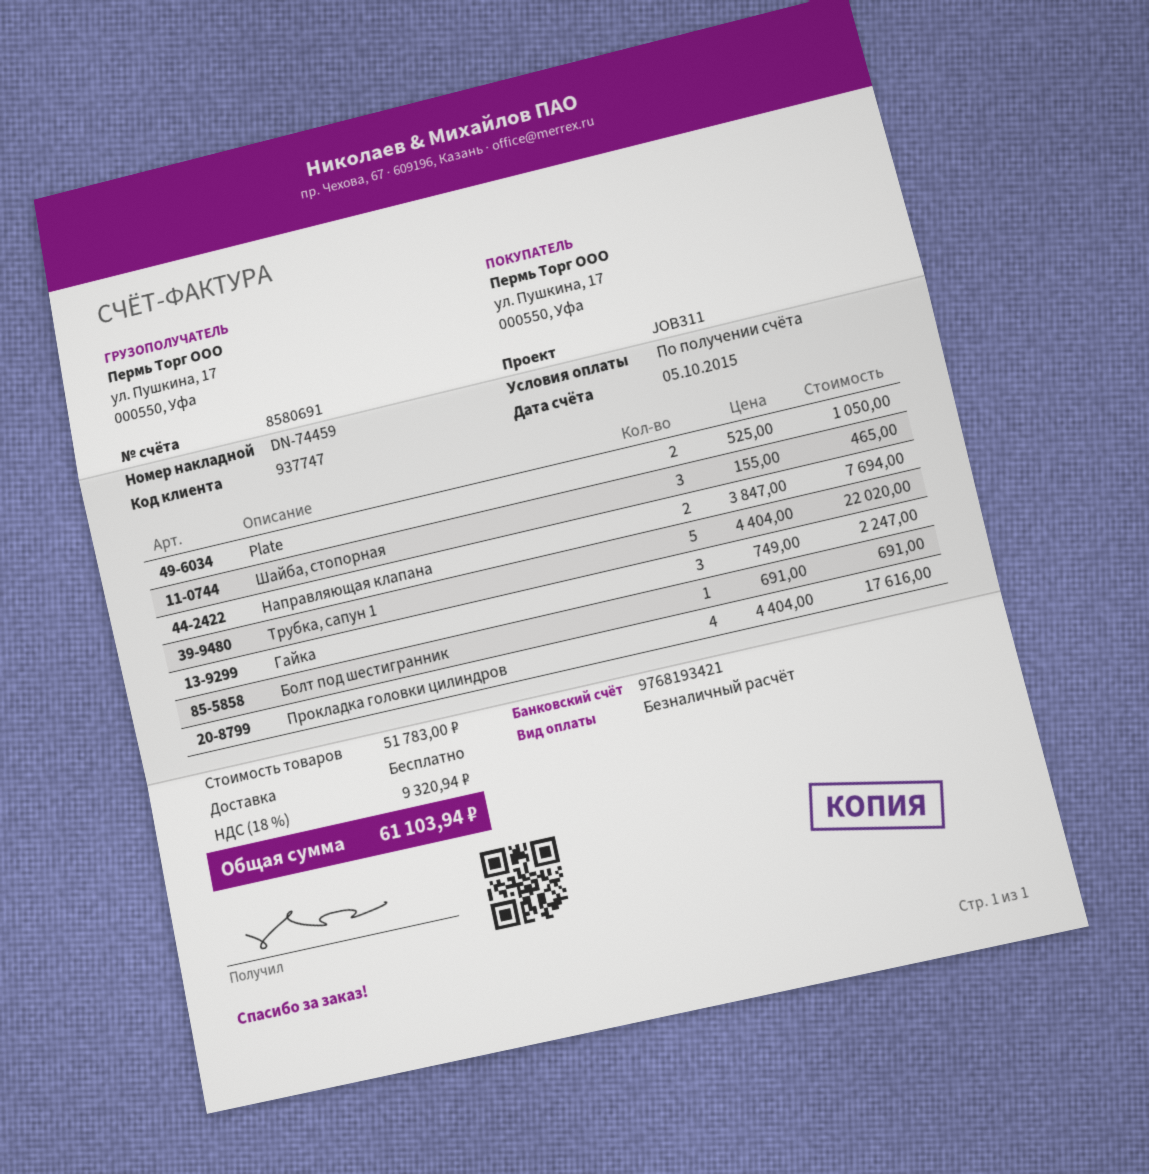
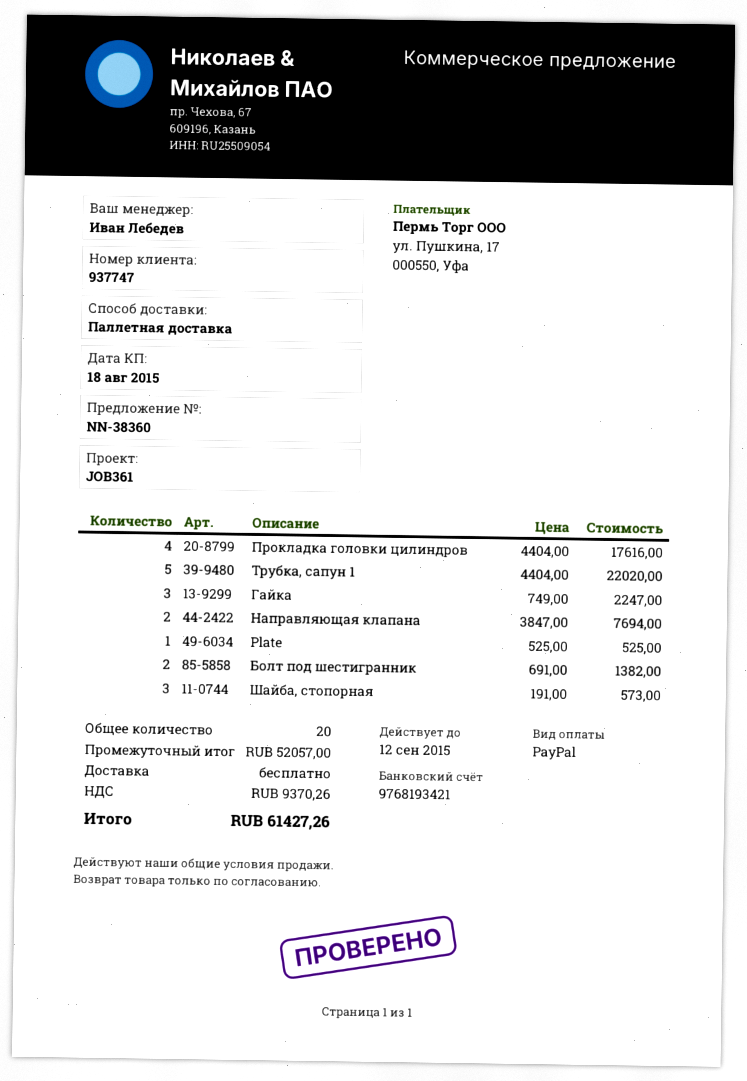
reference: JOB311 -> JOB361
payment method: bank transfer -> PayPal
Plate: 2 x 525.00 = 1050.00 -> 1 x 525.00 = 525.00
Шайба, стопорная: 3 x 155.00 = 465.00 -> 3 x 191.00 = 573.00
Болт под шестигранник: 1 x 691.00 = 691.00 -> 2 x 691.00 = 1382.00
subtotal: 51783.00 -> 52057.00
tax: 9320.94 -> 9370.26
total: 61103.94 -> 61427.26

